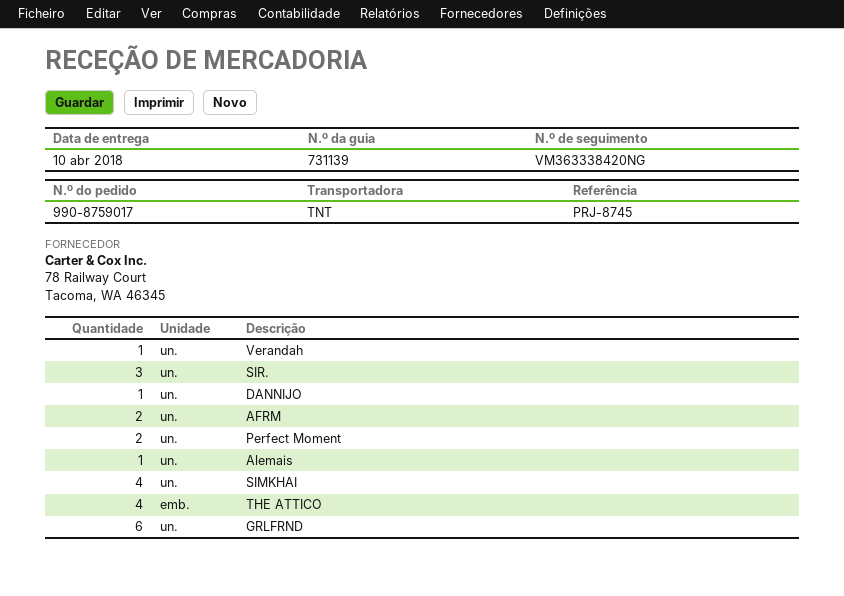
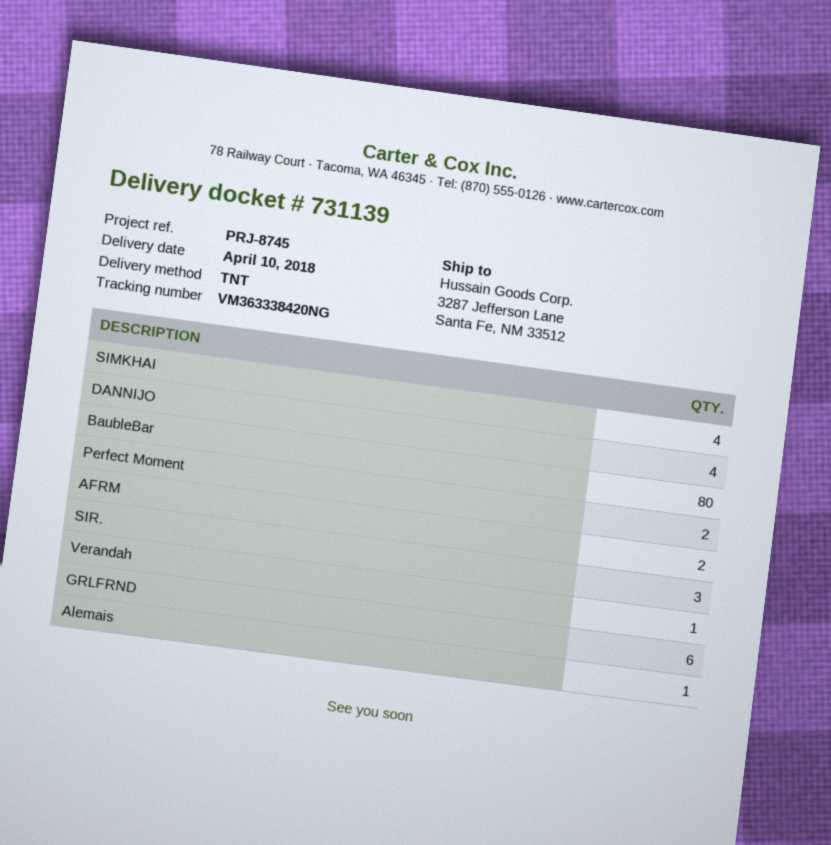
DANNIJO: 1 -> 4
THE ATTICO: 4 -> none
BaubleBar: none -> 80

